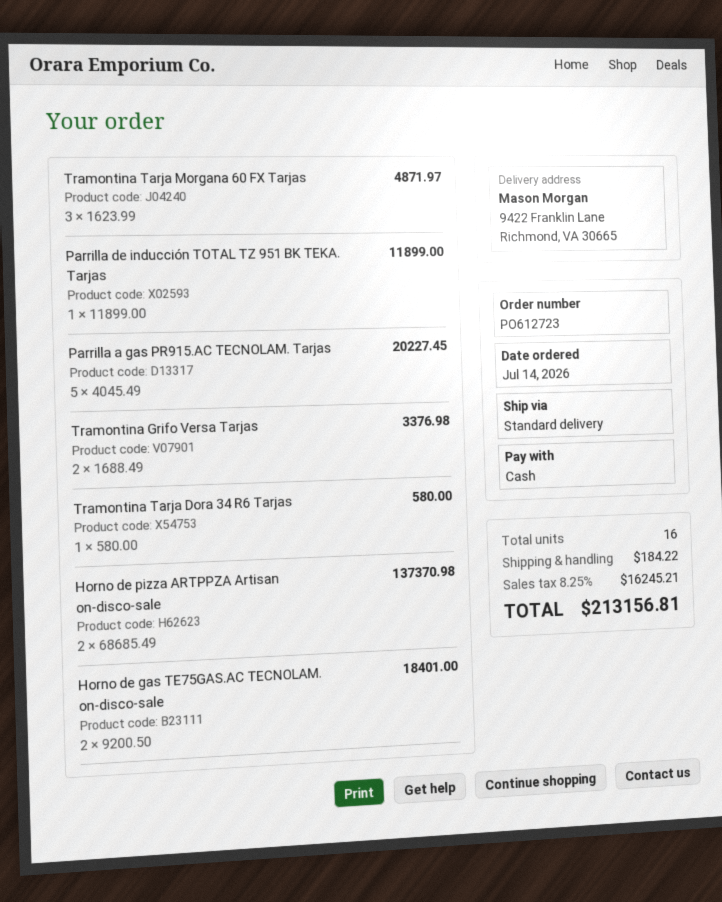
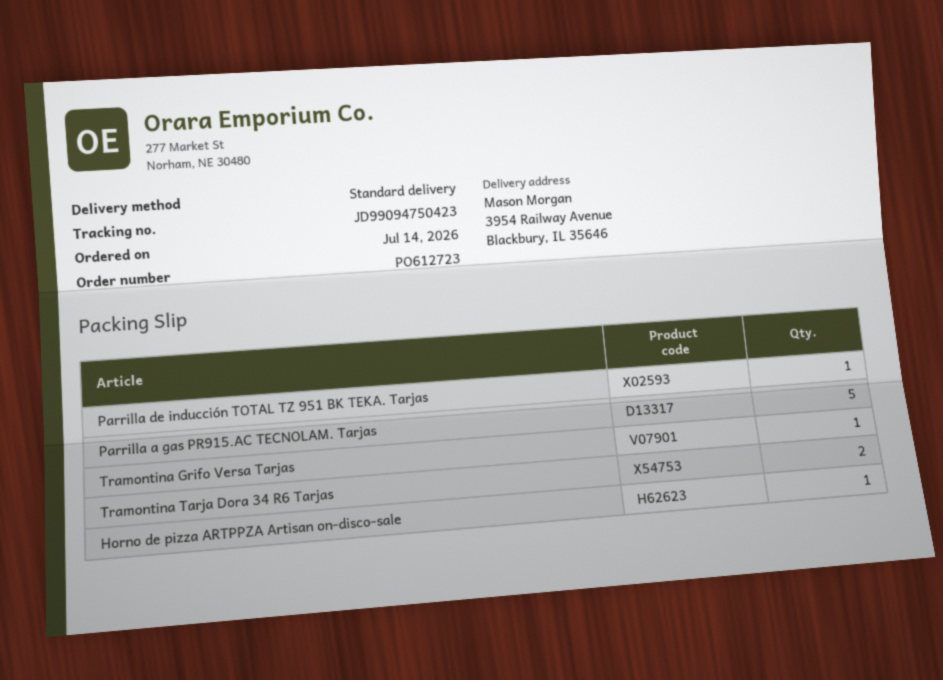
ship to: 9422 Franklin Lane, Richmond, VA 30665 -> 3954 Railway Avenue, Blackbury, IL 35646
Tramontina Tarja Morgana 60 FX Tarjas: 3 -> none
Tramontina Grifo Versa Tarjas: 2 -> 1
Tramontina Tarja Dora 34 R6 Tarjas: 1 -> 2
Horno de pizza ARTPPZA Artisan on-disco-sale: 2 -> 1
Horno de gas TE75GAS.AC TECNOLAM. on-disco-sale: 2 -> none

